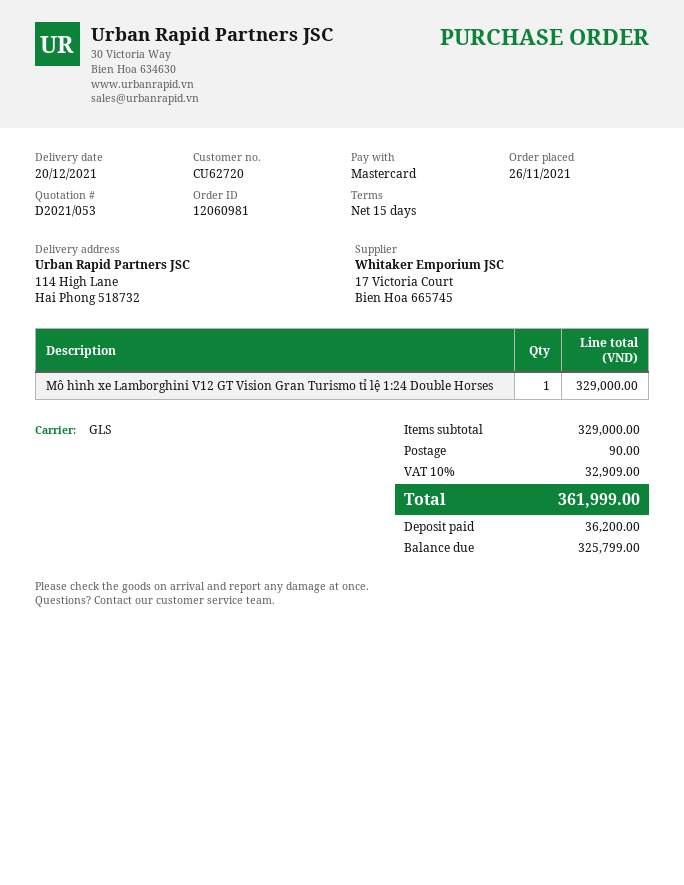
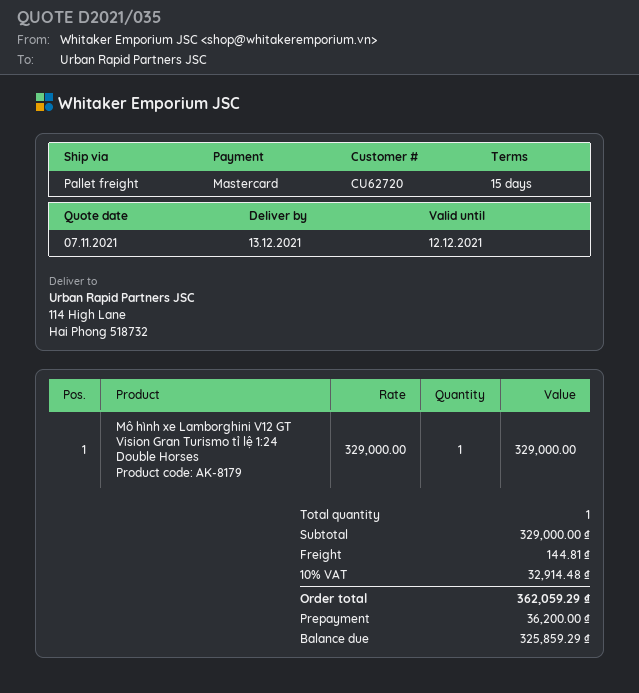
quote number: D2021/053 -> D2021/035
delivery date: 2021-12-20 -> 2021-12-13
shipping method: GLS -> pallet freight
shipping: 90.00 -> 144.81
tax: 10% = 32909.00 -> 10% = 32914.48
total: 361999.00 -> 362059.29
balance: 325799.00 -> 325859.29

